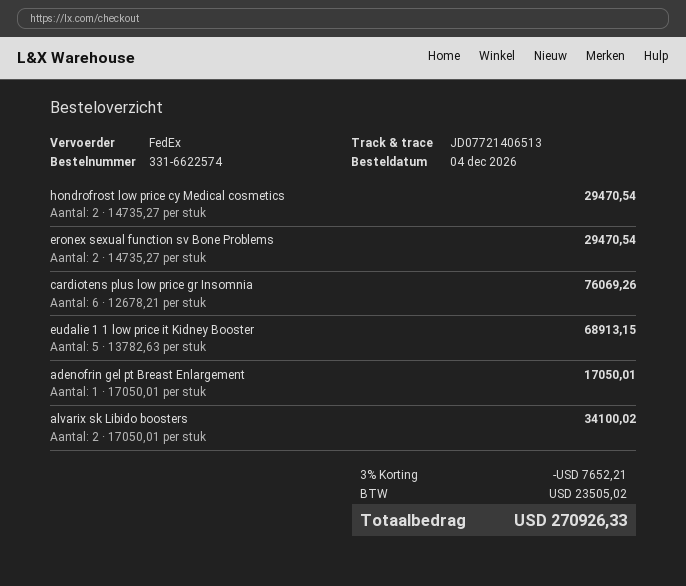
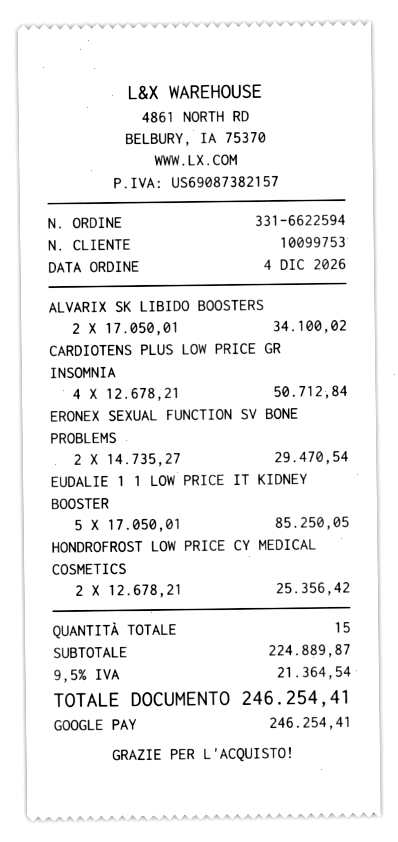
order number: 331-6622574 -> 331-6622594
hondrofrost low price cy Medical cosmetics: 2 x 14735.27 = 29470.54 -> 2 x 12678.21 = 25356.42
cardiotens plus low price gr Insomnia: 6 x 12678.21 = 76069.26 -> 4 x 12678.21 = 50712.84
eudalie 1 1 low price it Kidney Booster: 5 x 13782.63 = 68913.15 -> 5 x 17050.01 = 85250.05
adenofrin gel pt Breast Enlargement: 1 x 17050.01 = 17050.01 -> none
discount: 3% = 7652.21 -> none
tax: 23505.02 -> 21364.54
total: 270926.33 -> 246254.41

